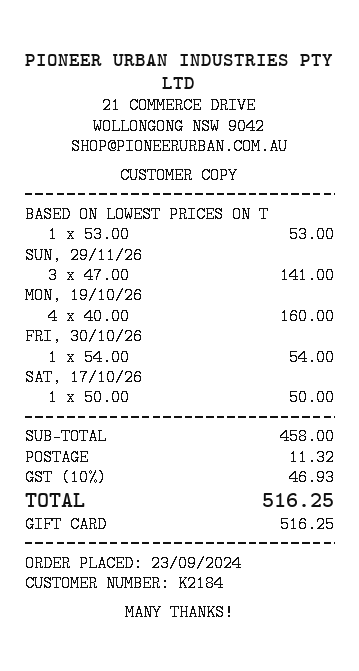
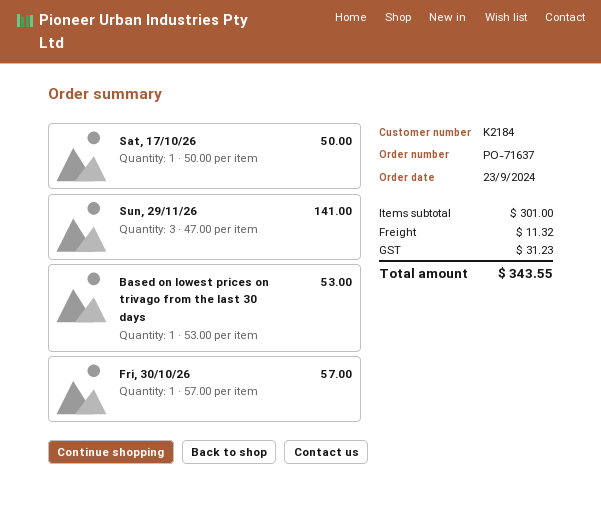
MON, 19/10/26: 4 x 40.00 = 160.00 -> none
FRI, 30/10/26: 1 x 54.00 = 54.00 -> 1 x 57.00 = 57.00
subtotal: 458.00 -> 301.00
tax: 46.93 -> 31.23
total: 516.25 -> 343.55

